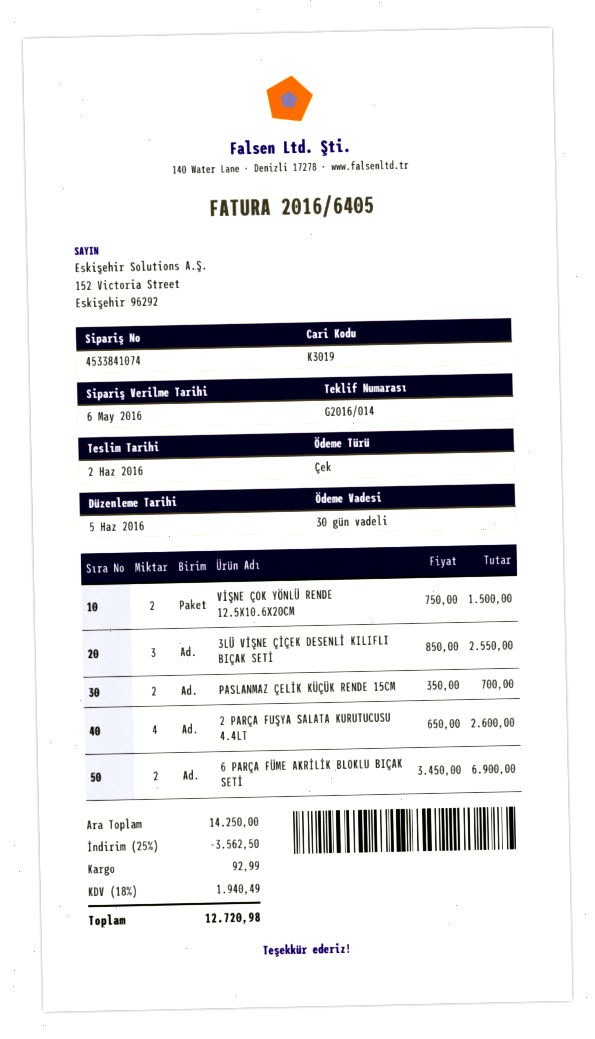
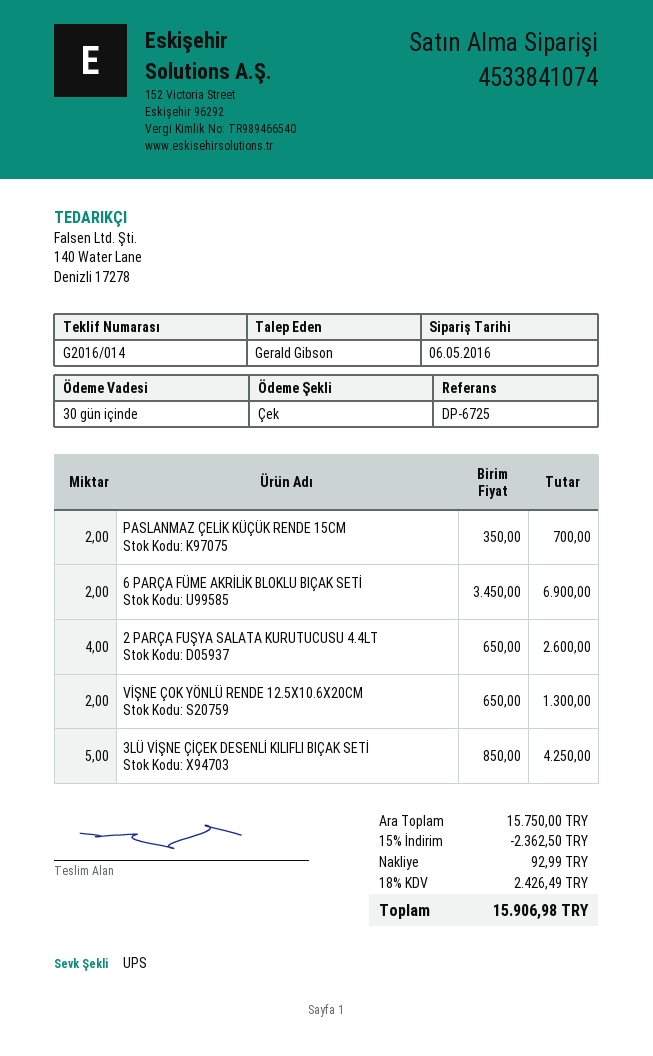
VİŞNE ÇOK YÖNLÜ RENDE 12.5X10.6X20CM: 2 x 750.00 = 1500.00 -> 2 x 650.00 = 1300.00
3LÜ VİŞNE ÇİÇEK DESENLİ KILIFLI BIÇAK SETİ: 3 x 850.00 = 2550.00 -> 5 x 850.00 = 4250.00
subtotal: 14250.00 -> 15750.00
discount: 25% = 3562.50 -> 15% = 2362.50
tax: 18% = 1940.49 -> 18% = 2426.49
total: 12720.98 -> 15906.98

